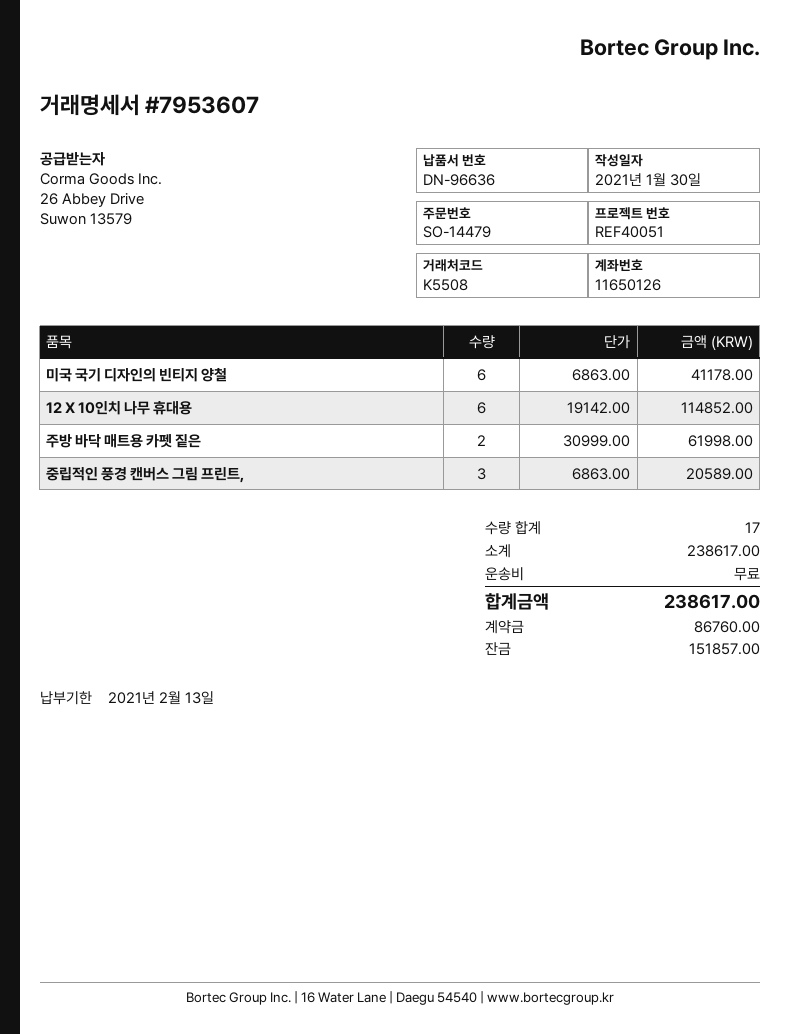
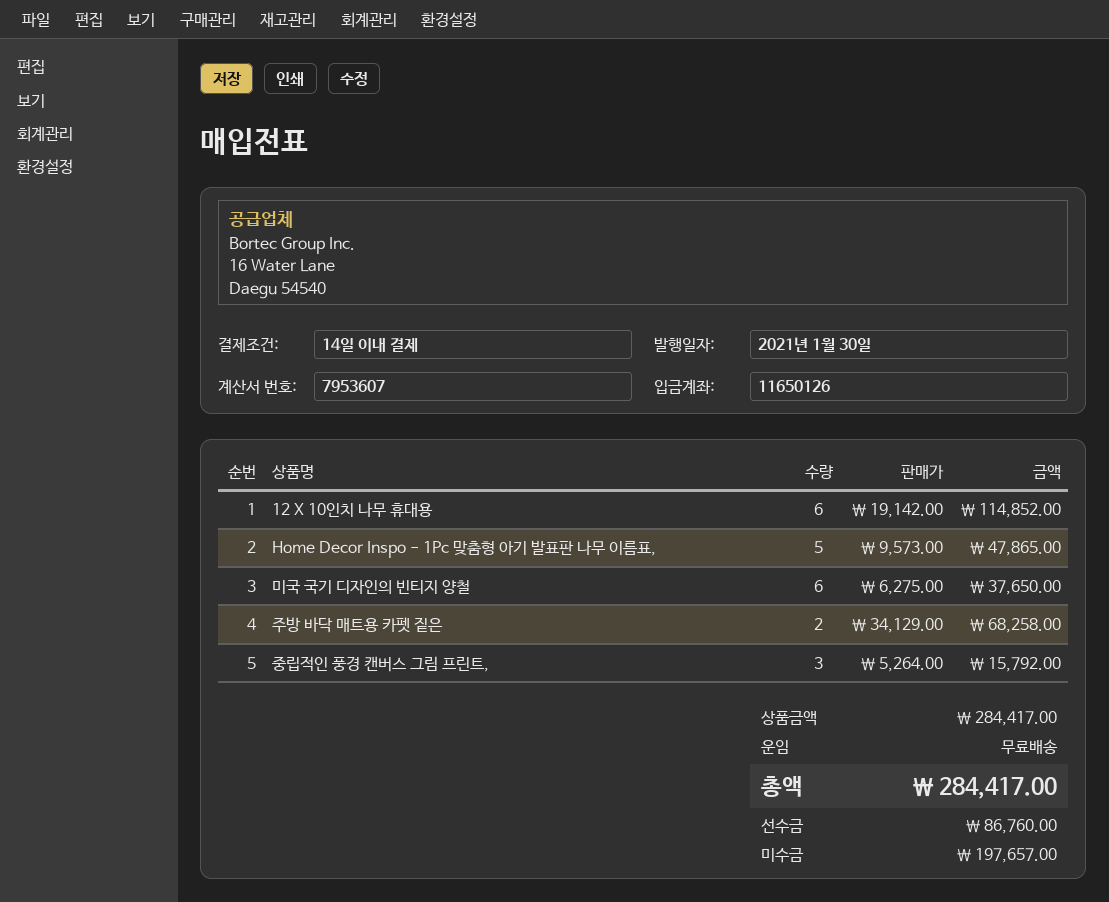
미국 국기 디자인의 빈티지 양철: 6 x 6863.00 = 41178.00 -> 6 x 6275.00 = 37650.00
주방 바닥 매트용 카펫 짙은: 2 x 30999.00 = 61998.00 -> 2 x 34129.00 = 68258.00
중립적인 풍경 캔버스 그림 프린트,: 3 x 6863.00 = 20589.00 -> 3 x 5264.00 = 15792.00
Home Decor Inspo - 1Pc 맞춤형 아기 발표판 나무 이름표,: none -> 5 x 9573.00 = 47865.00
subtotal: 238617.00 -> 284417.00
total: 238617.00 -> 284417.00
balance: 151857.00 -> 197657.00

